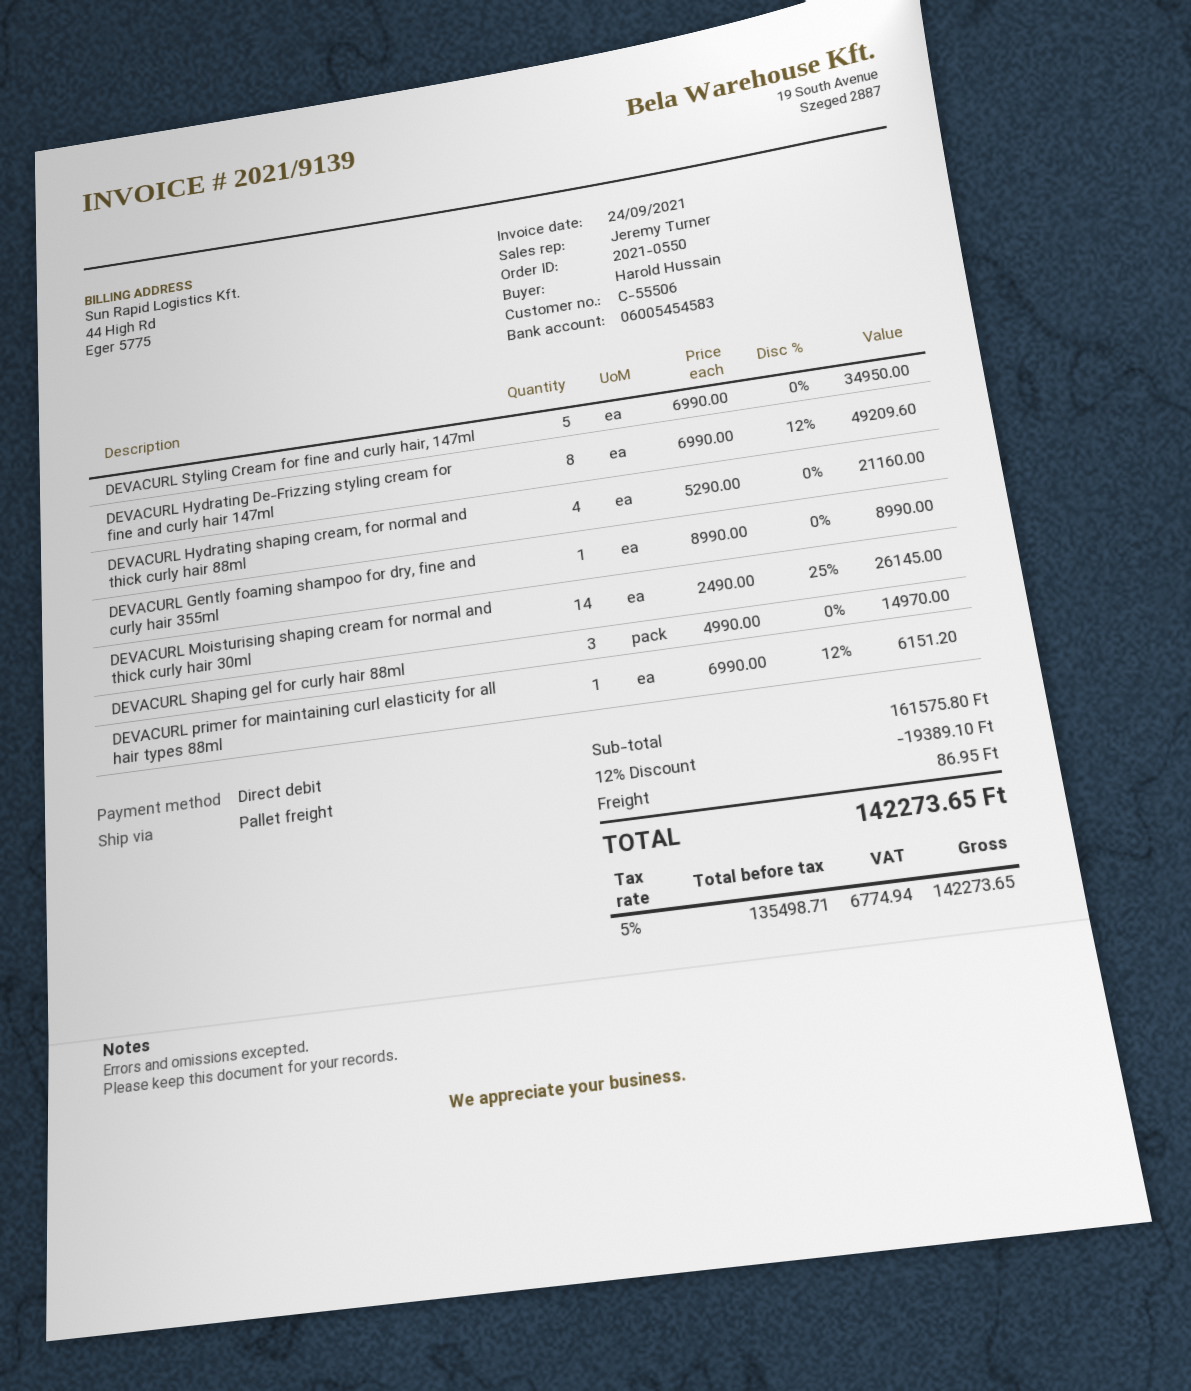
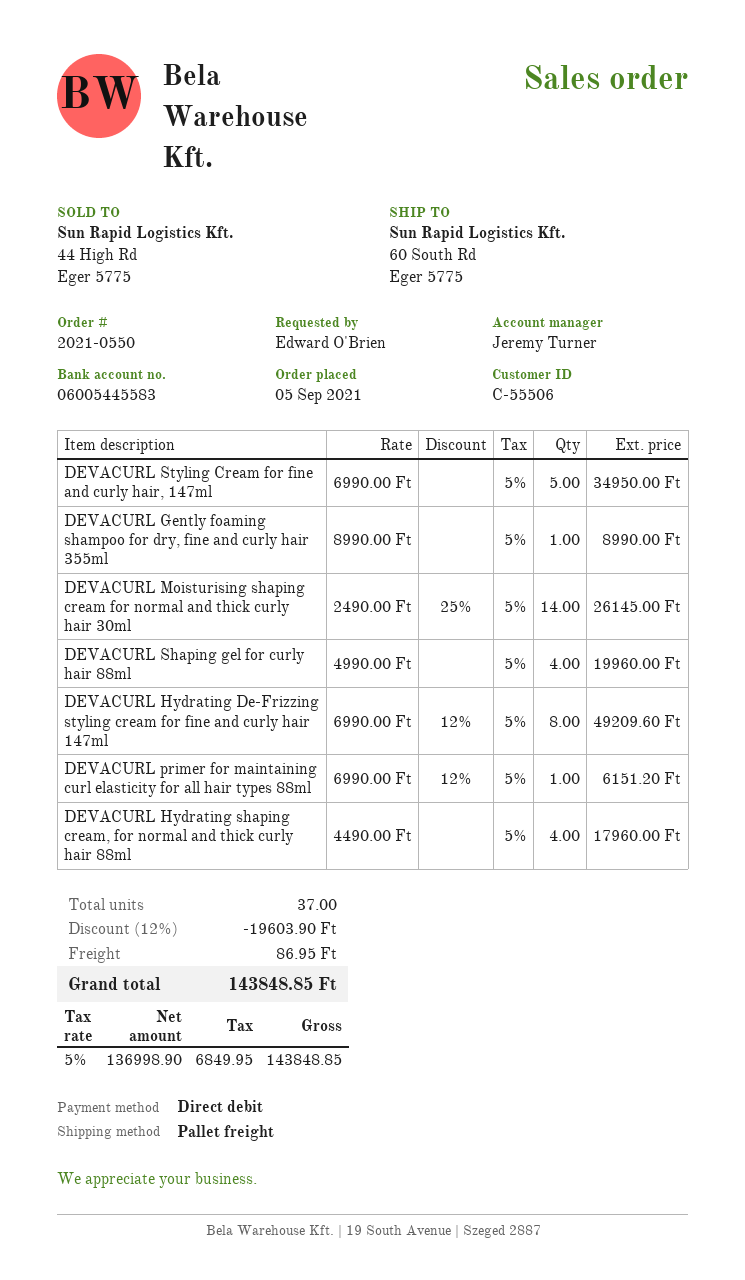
ordered by: Harold Hussain -> Edward O'Brien
bank account: 06005454583 -> 06005445583
DEVACURL Hydrating shaping cream, for normal and thick curly hair 88ml: 4 x 5290.00 = 21160.00 -> 4 x 4490.00 = 17960.00
DEVACURL Shaping gel for curly hair 88ml: 3 x 4990.00 = 14970.00 -> 4 x 4990.00 = 19960.00
discount: 12% = 19389.10 -> 12% = 19603.90
net: 135498.71 -> 136998.90
tax: 5% = 6774.94 -> 5% = 6849.95
total: 142273.65 -> 143848.85

